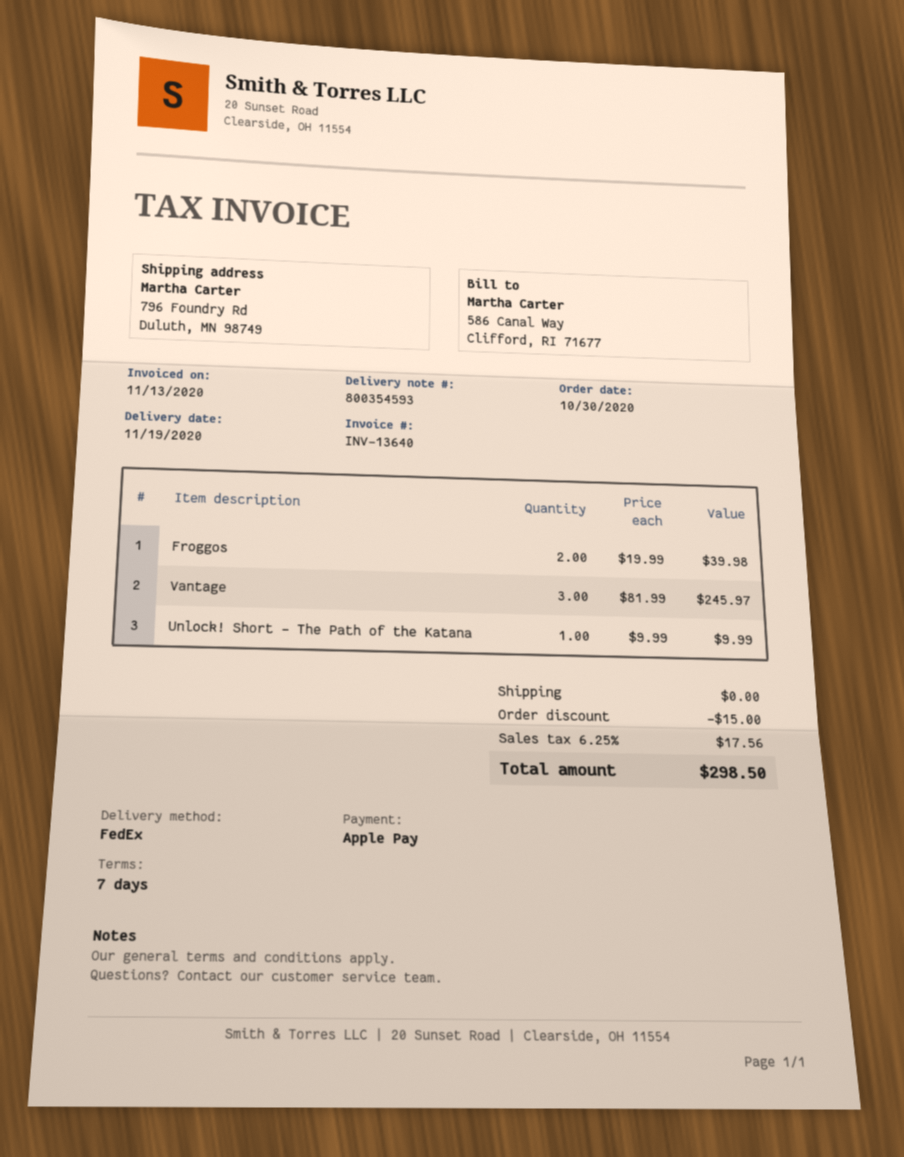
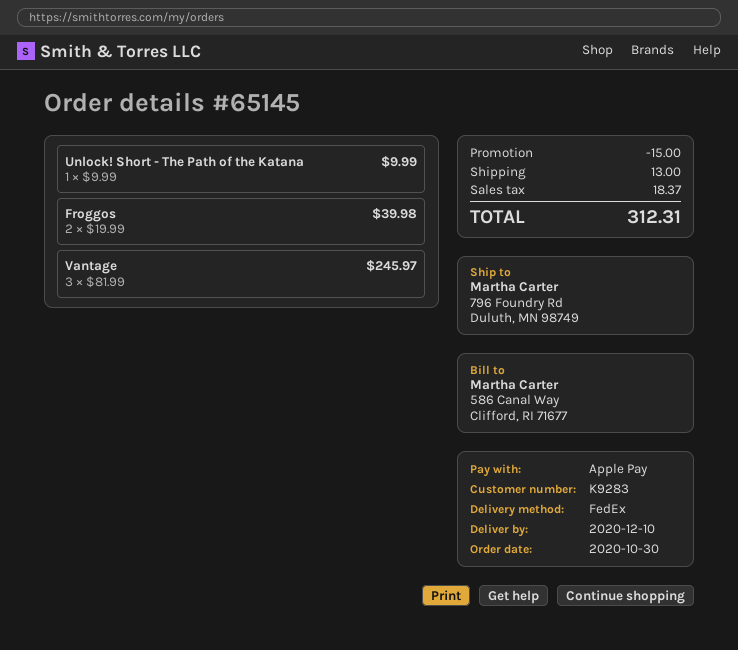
delivery date: 2020-11-19 -> 2020-12-10
shipping: 0.00 -> 13.00
tax: 17.56 -> 18.37
total: 298.50 -> 312.31

